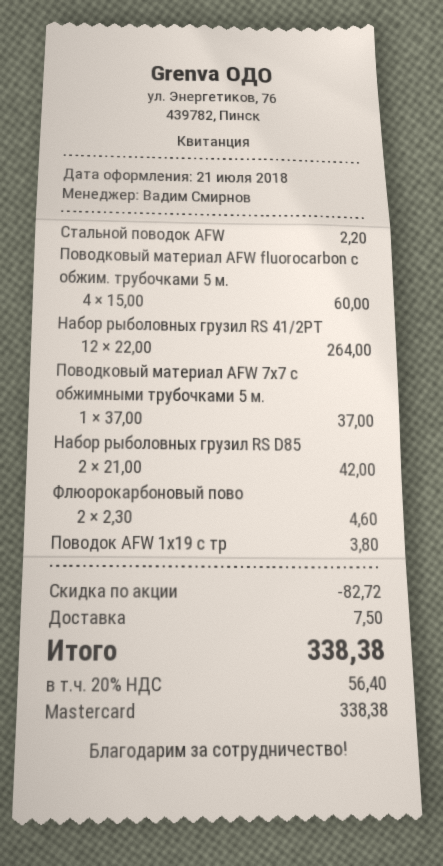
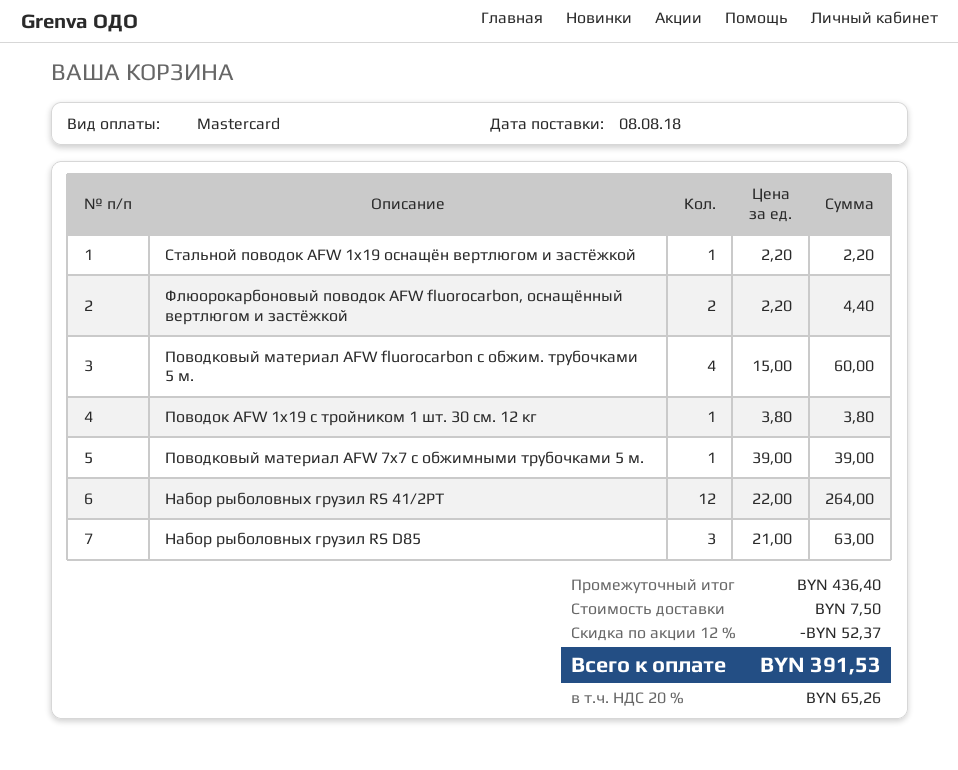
Поводковый материал AFW 7x7 с обжимными трубочками 5 м.: 1 x 37.00 = 37.00 -> 1 x 39.00 = 39.00
Набор рыболовных грузил RS D85: 2 x 21.00 = 42.00 -> 3 x 21.00 = 63.00
Флюорокарбоновый пово: 2 x 2.30 = 4.60 -> 2 x 2.20 = 4.40
discount: 82.72 -> 52.37
tax: 20% = 56.40 -> 20% = 65.26
total: 338.38 -> 391.53

